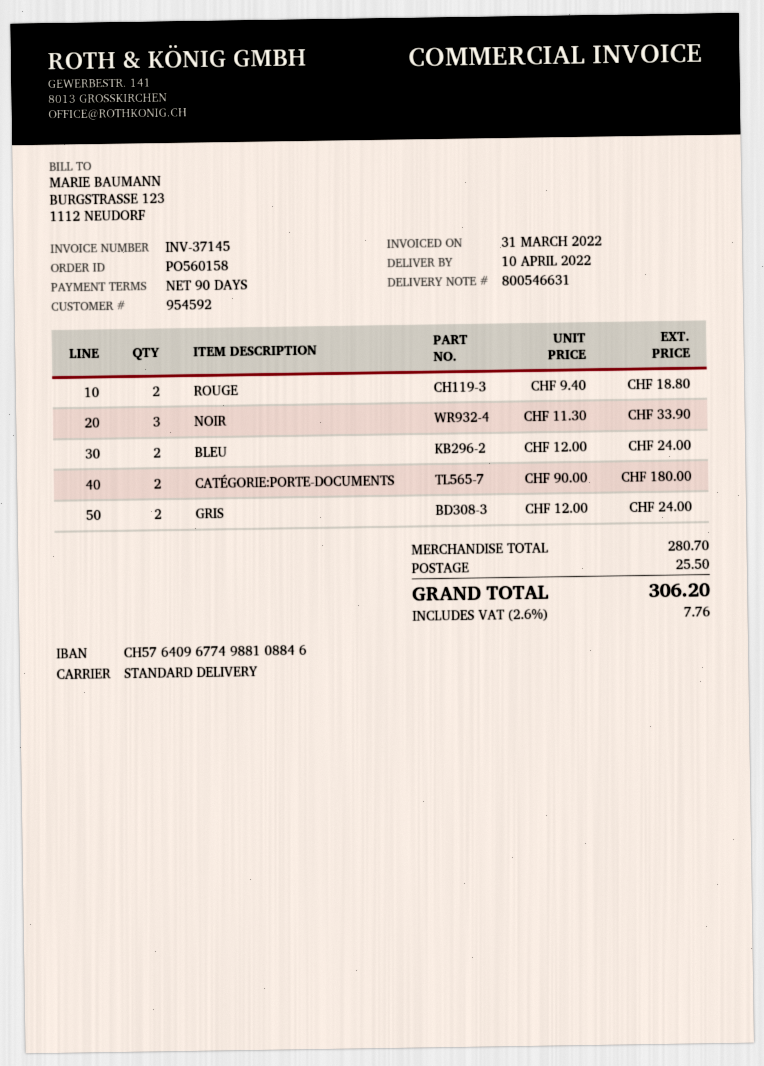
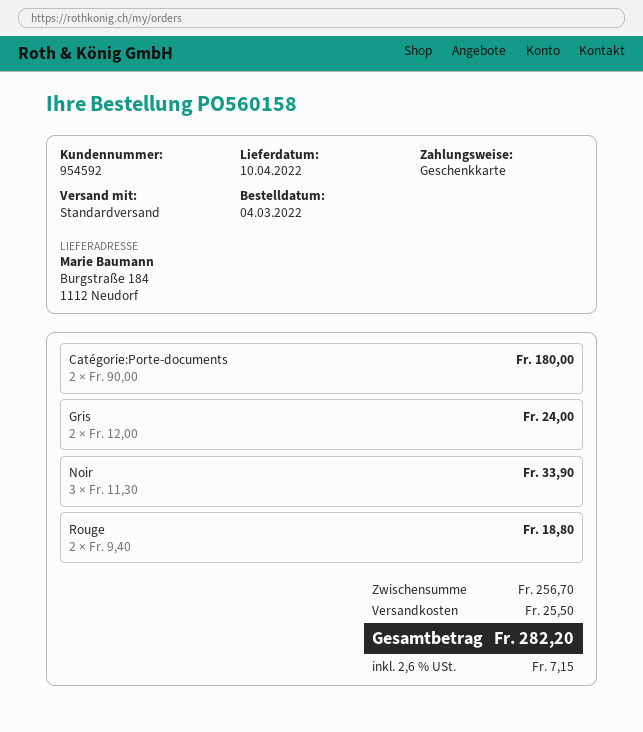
BLEU: 2 x 12.00 = 24.00 -> none
subtotal: 280.70 -> 256.70
tax: 2.6% = 7.76 -> 2.6% = 7.15
total: 306.20 -> 282.20

